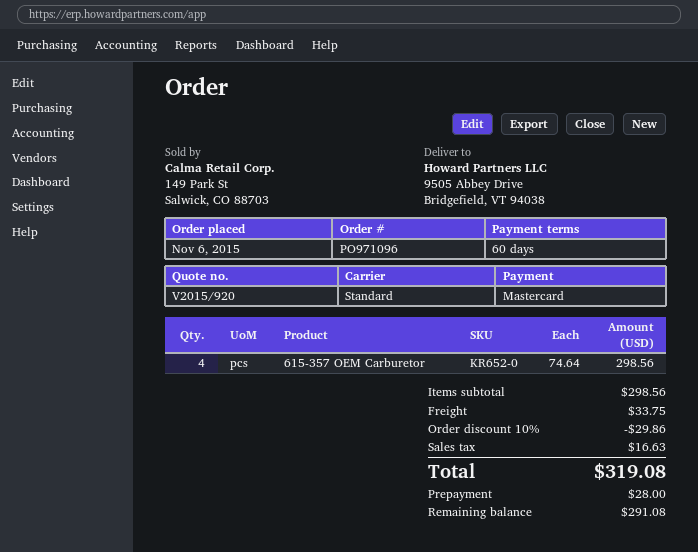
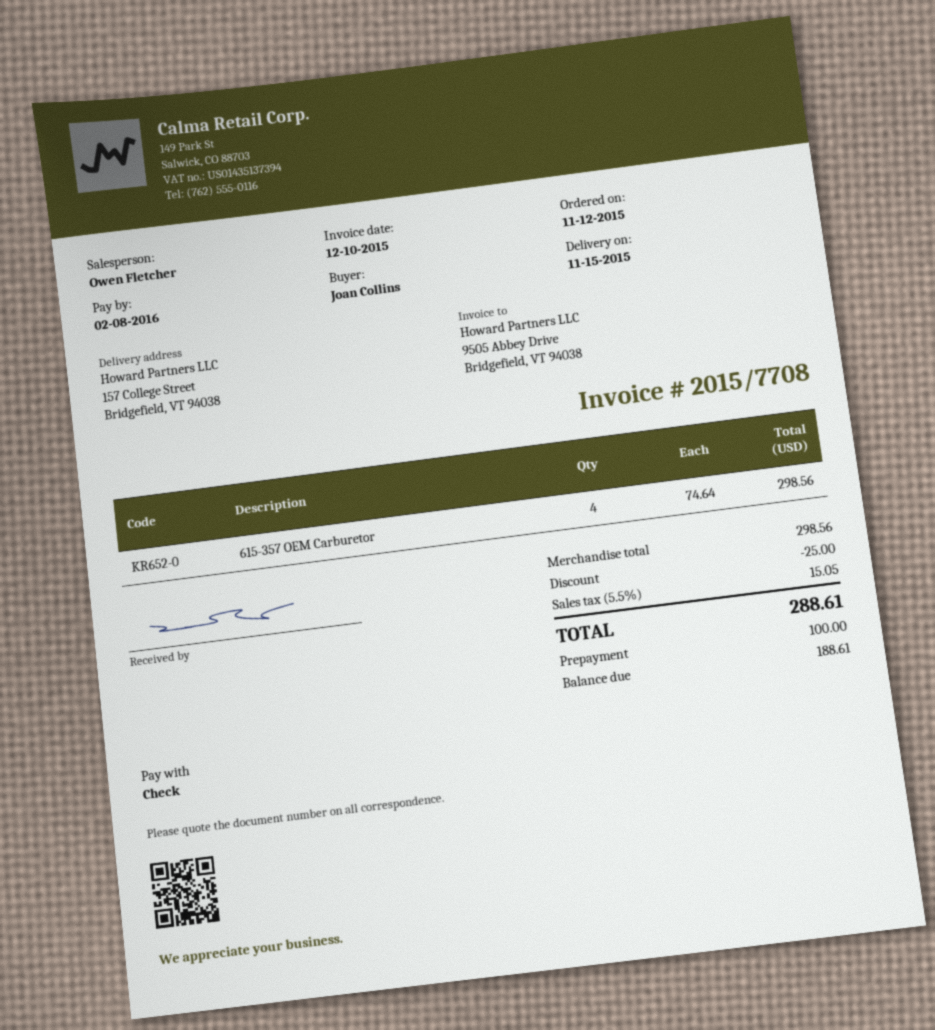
order date: 2015-11-06 -> 2015-11-12
payment method: Mastercard -> cheque
ship to: 9505 Abbey Drive, Bridgefield, VT 94038 -> 157 College Street, Bridgefield, VT 94038
discount: 29.86 -> 25.00
shipping: 33.75 -> none
tax: 16.63 -> 15.05
total: 319.08 -> 288.61
deposit: 28.00 -> 100.00
balance: 291.08 -> 188.61

